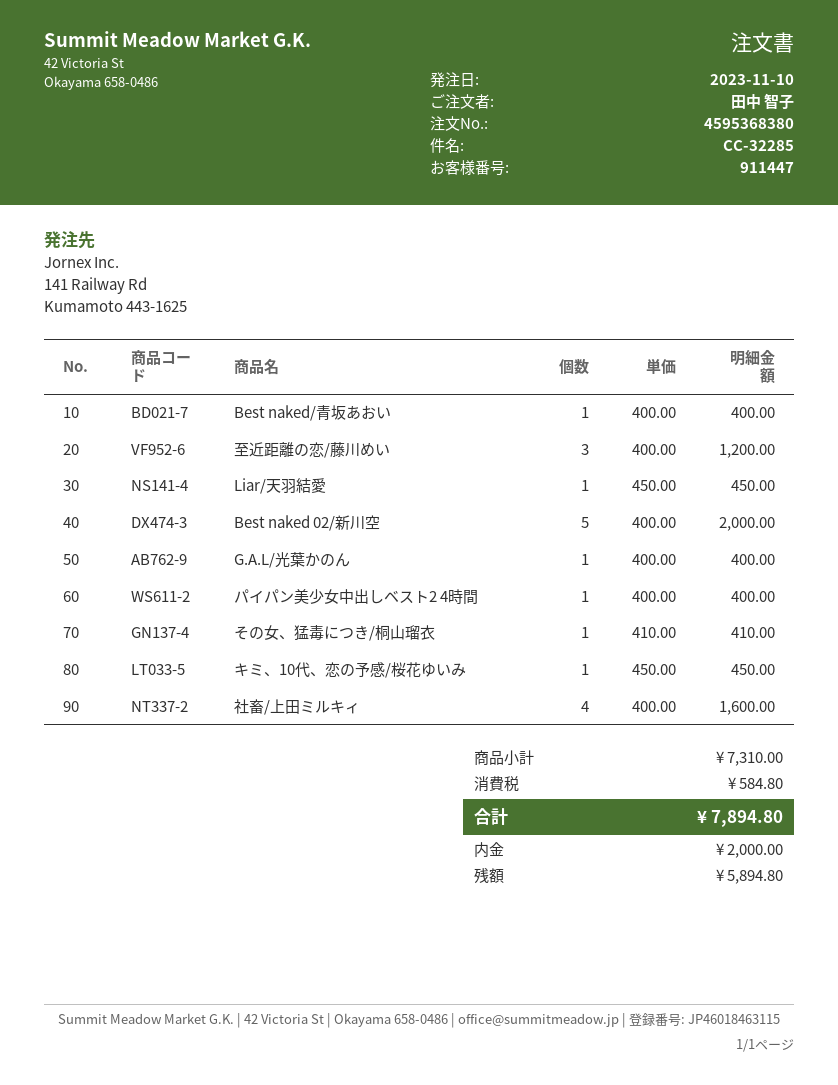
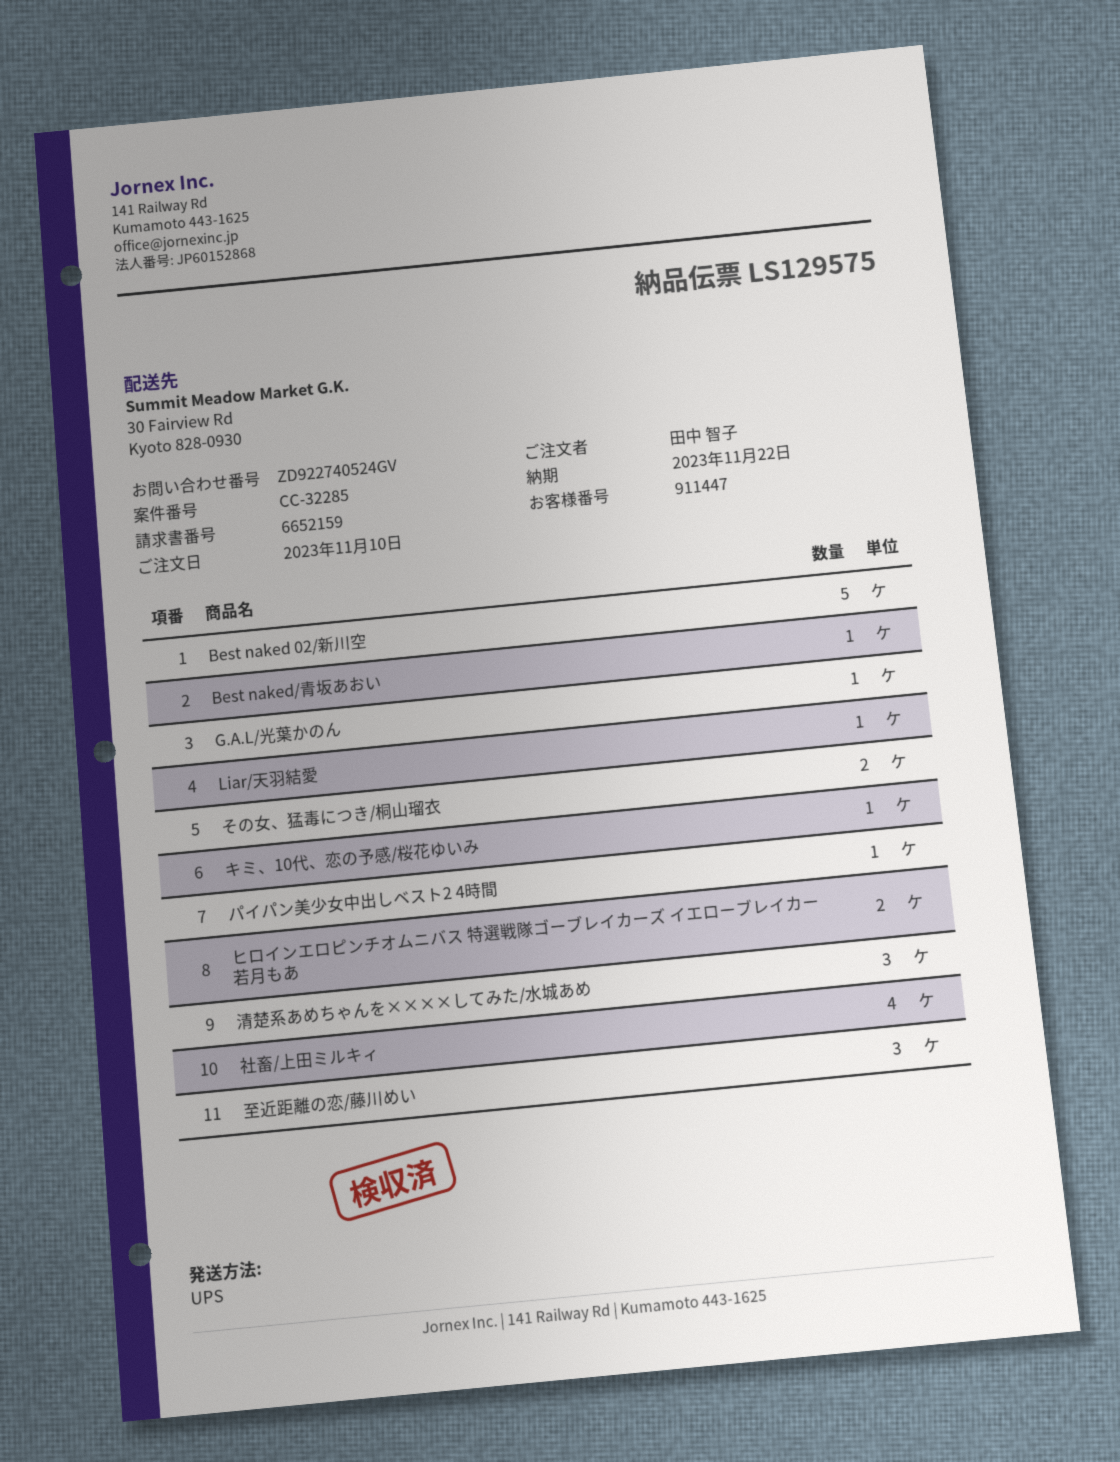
その女、猛毒につき/桐山瑠衣: 1 -> 2
ヒロインエロピンチオムニバス 特選戦隊ゴーブレイカーズ イエローブレイカー 若月もあ: none -> 2
清楚系あめちゃんを××××してみた/水城あめ: none -> 3

